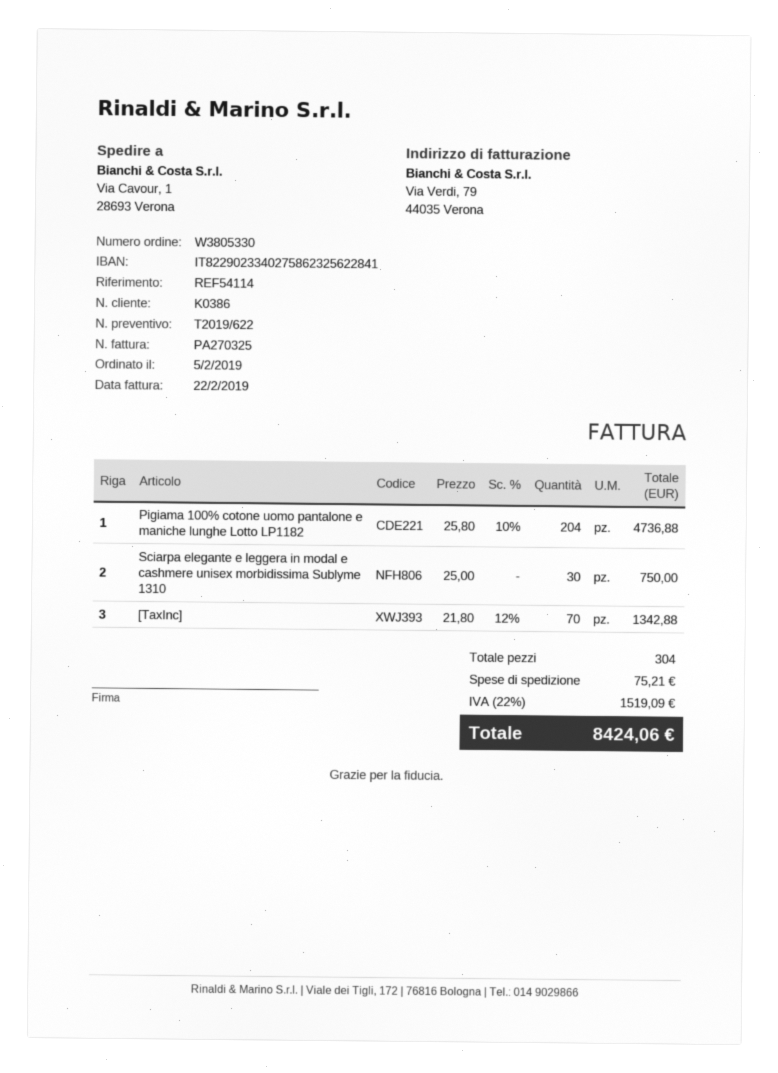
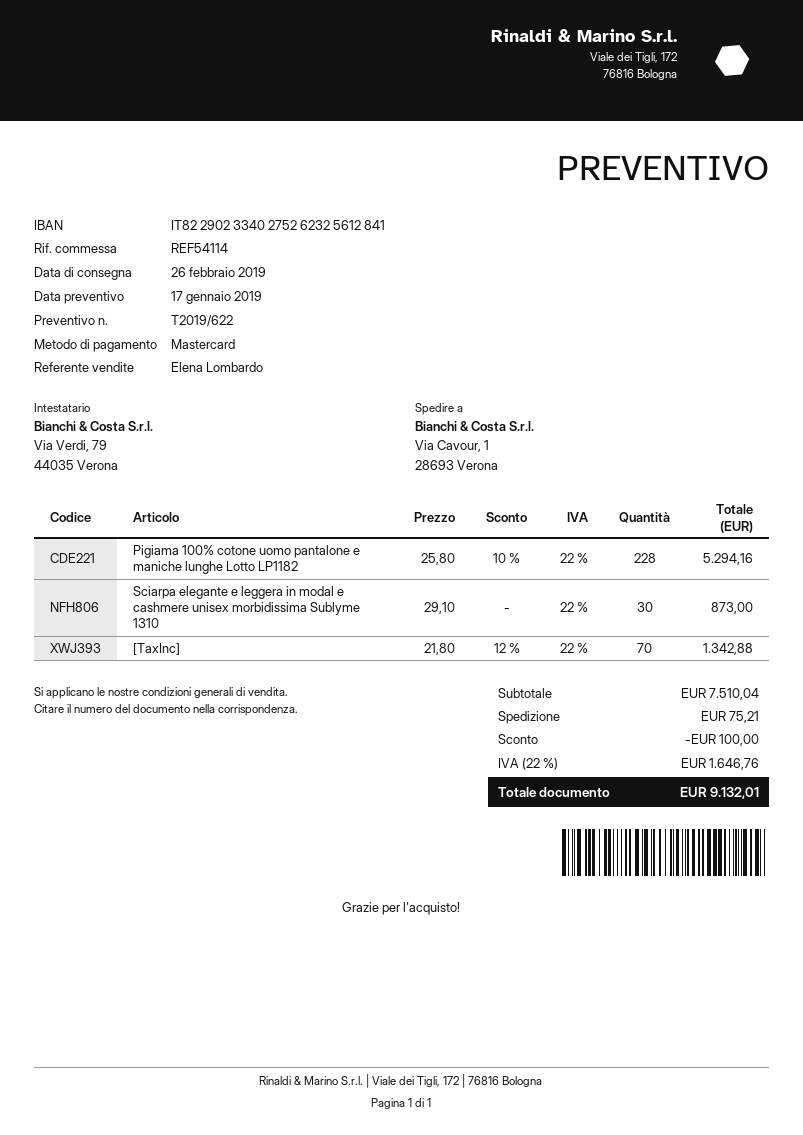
bank account: IT8229023340275862325622841 -> IT8229023340275262325612841
Pigiama 100% cotone uomo pantalone e maniche lunghe Lotto LP1182: 204 x 25.80 - 10% = 4736.88 -> 228 x 25.80 - 10% = 5294.16
Sciarpa elegante e leggera in modal e cashmere unisex morbidissima Sublyme 1310: 30 x 25.00 = 750.00 -> 30 x 29.10 = 873.00
discount: none -> 100.00
tax: 22% = 1519.09 -> 22% = 1646.76
total: 8424.06 -> 9132.01

